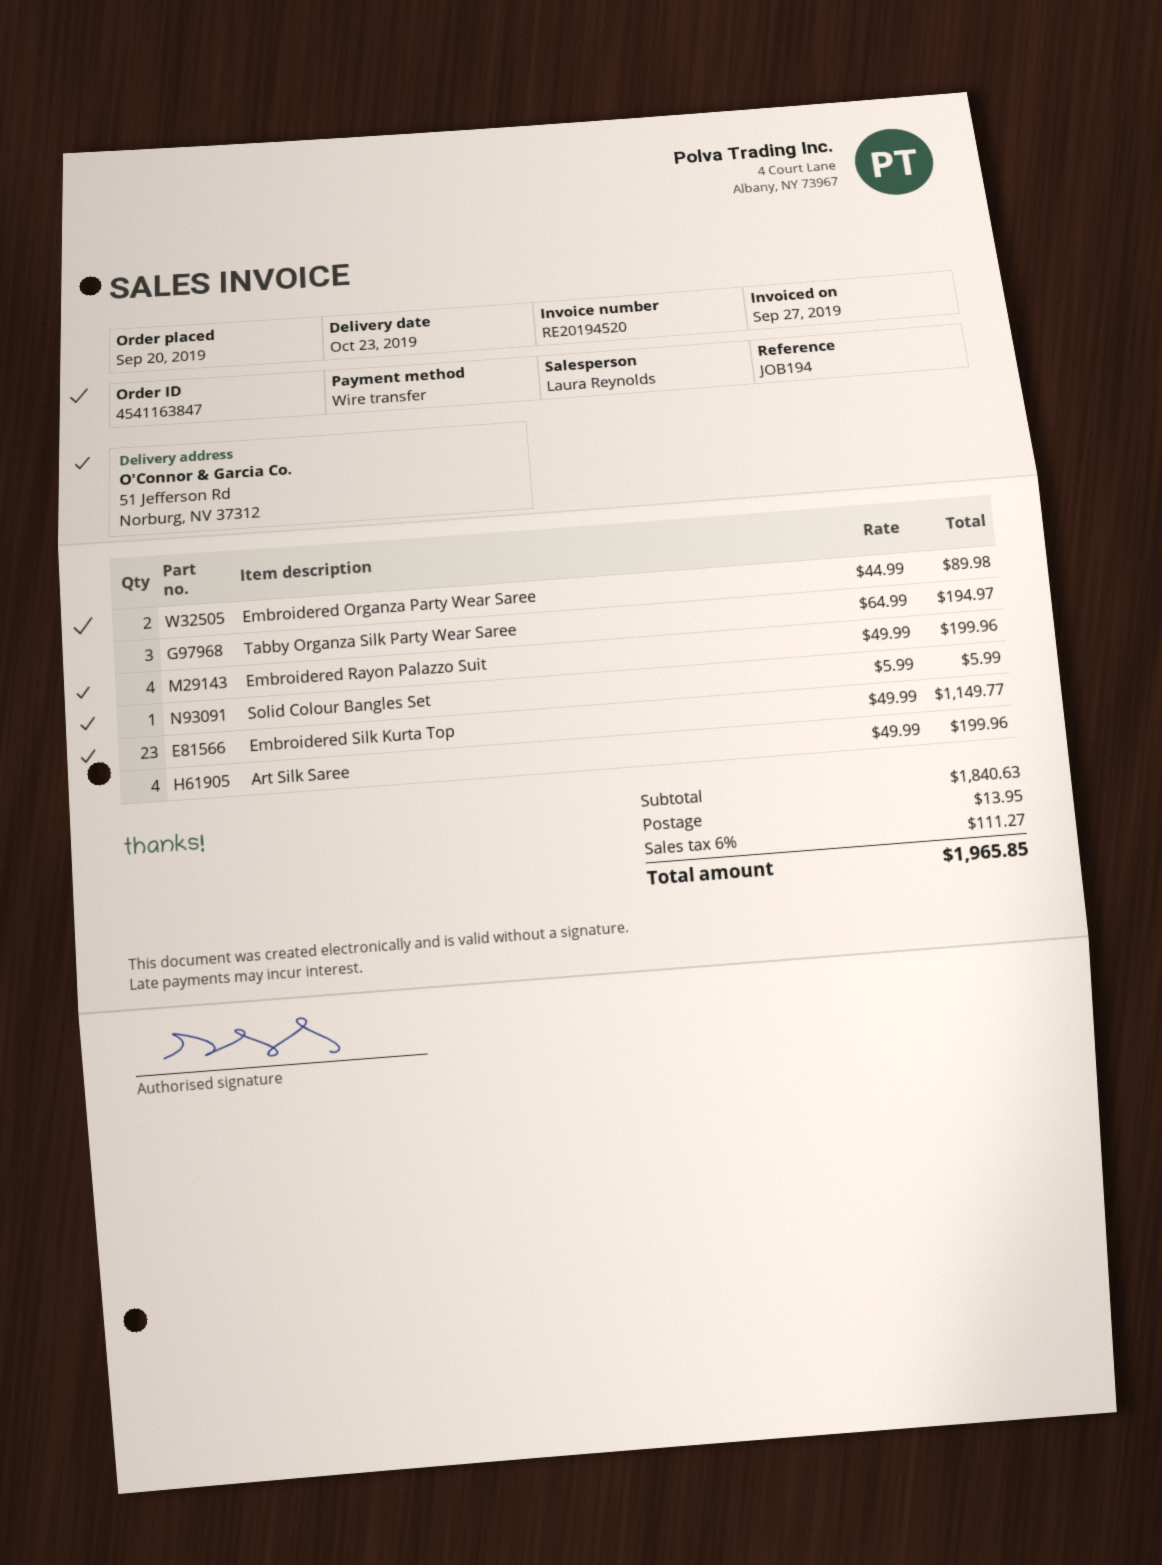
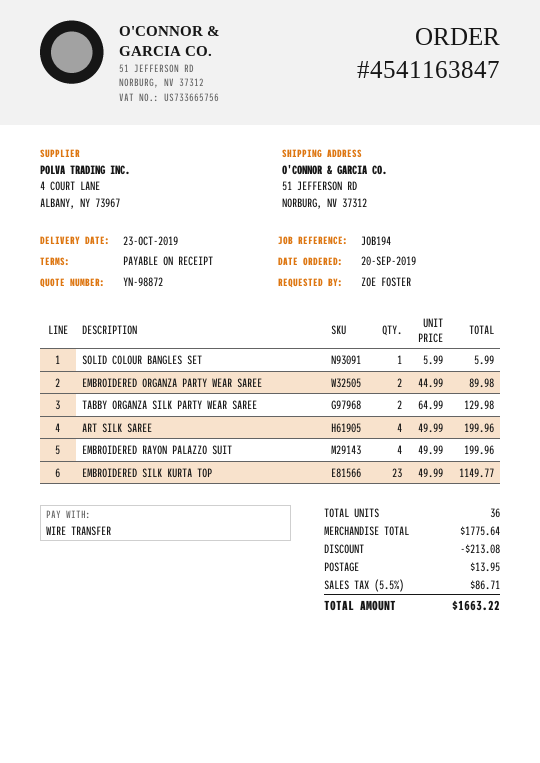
Tabby Organza Silk Party Wear Saree: 3 x 64.99 = 194.97 -> 2 x 64.99 = 129.98
subtotal: 1840.63 -> 1775.64
discount: none -> 213.08
tax: 6% = 111.27 -> 5.5% = 86.71
total: 1965.85 -> 1663.22

